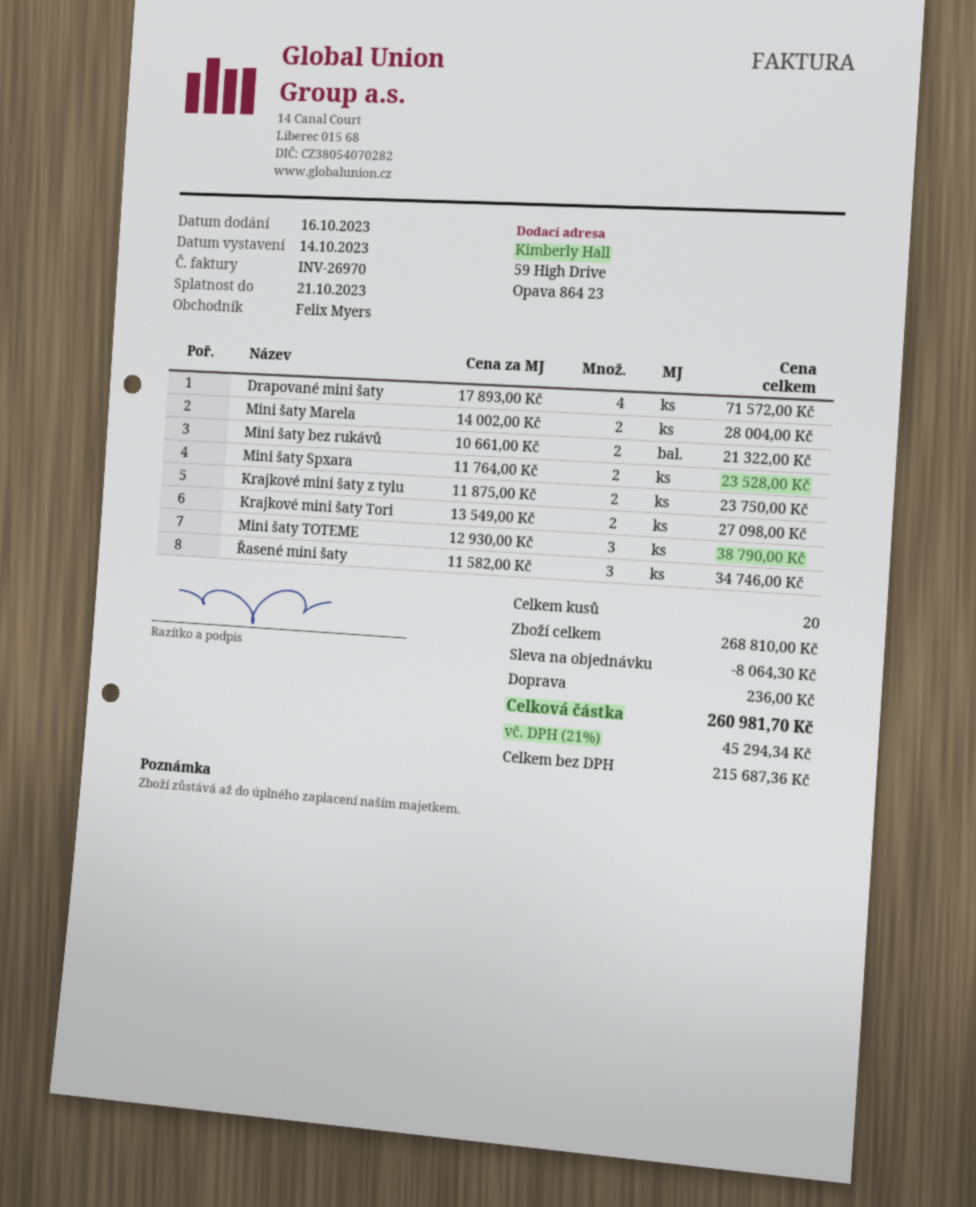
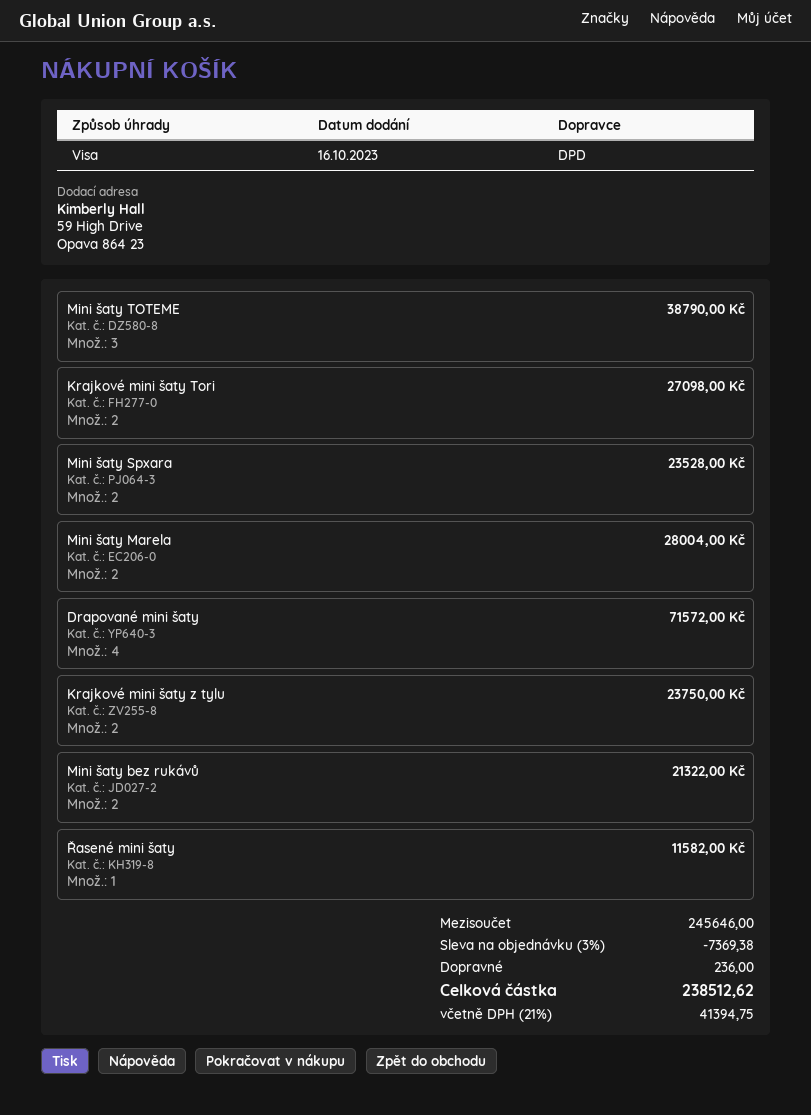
Řasené mini šaty: 3 for 34746.00 -> 1 for 11582.00
subtotal: 268810.00 -> 245646.00
discount: 8064.30 -> 7369.38
tax: 21% = 45294.34 -> 21% = 41394.75
total: 260981.70 -> 238512.62

